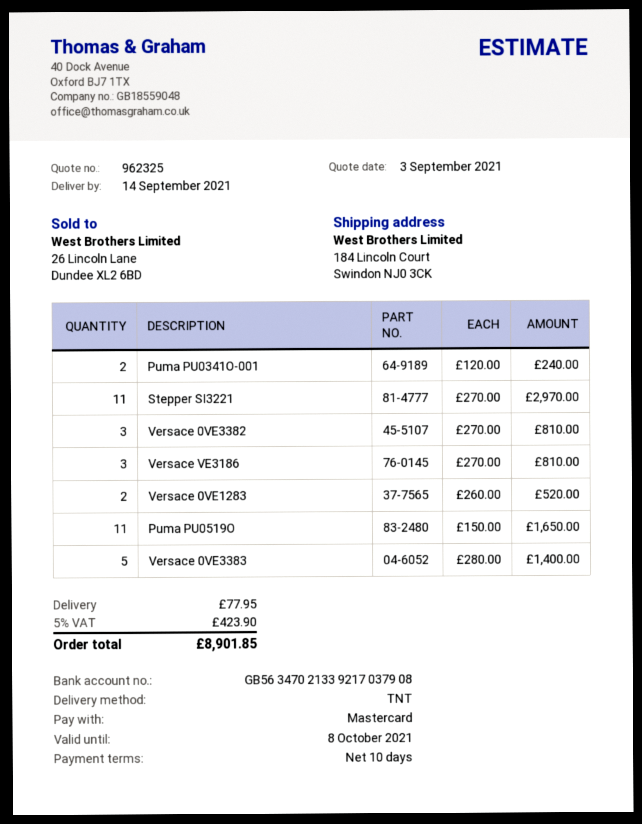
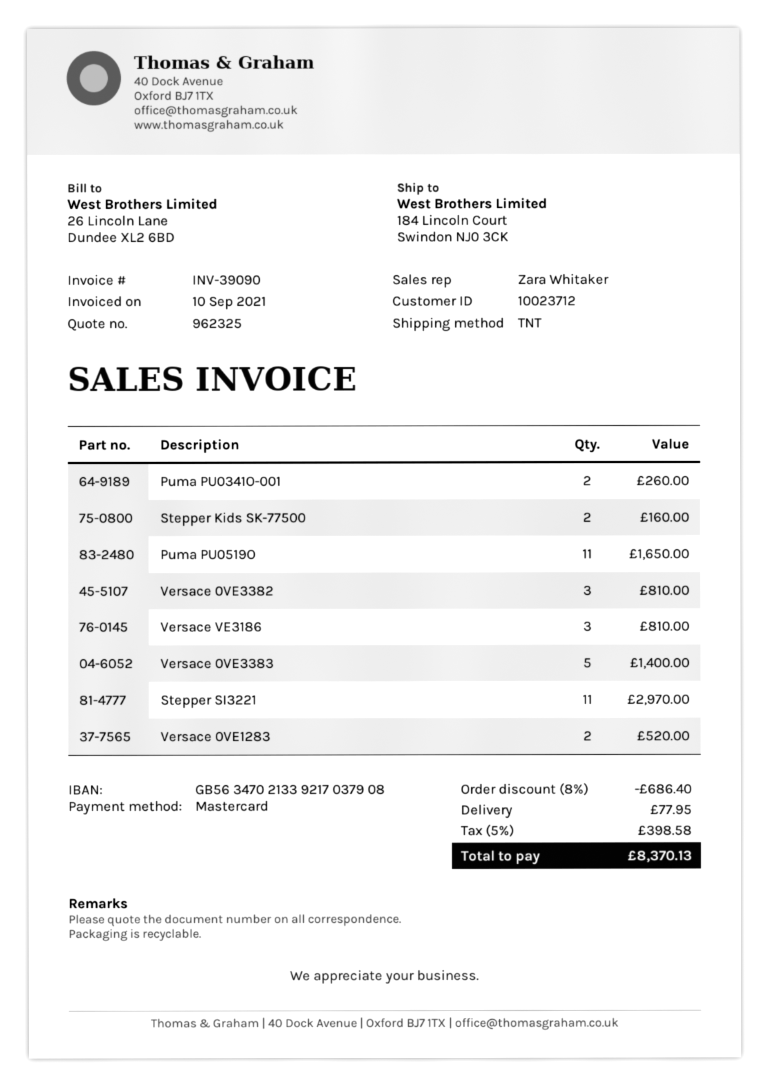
Puma PU0341O-001: 2 for 240.00 -> 2 for 260.00
Stepper Kids SK-77500: none -> 2 for 160.00
discount: none -> 8% = 686.40
tax: 5% = 423.90 -> 5% = 398.58
total: 8901.85 -> 8370.13

